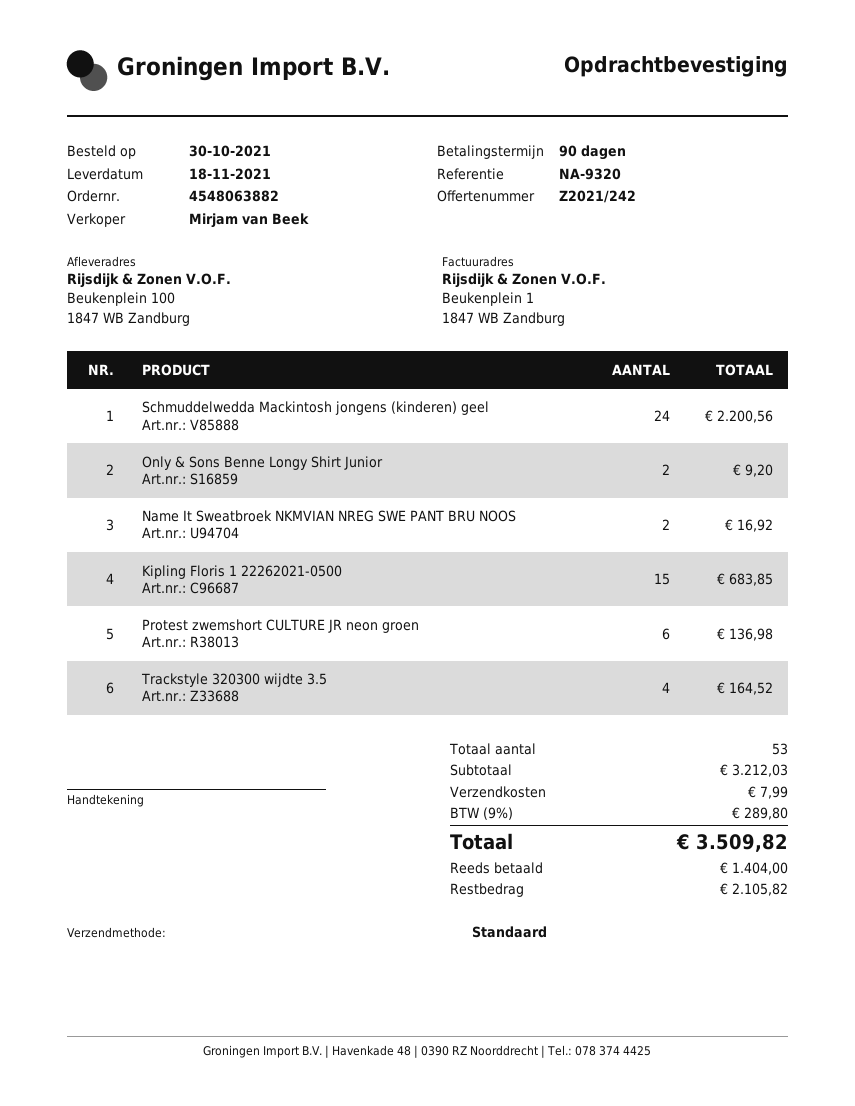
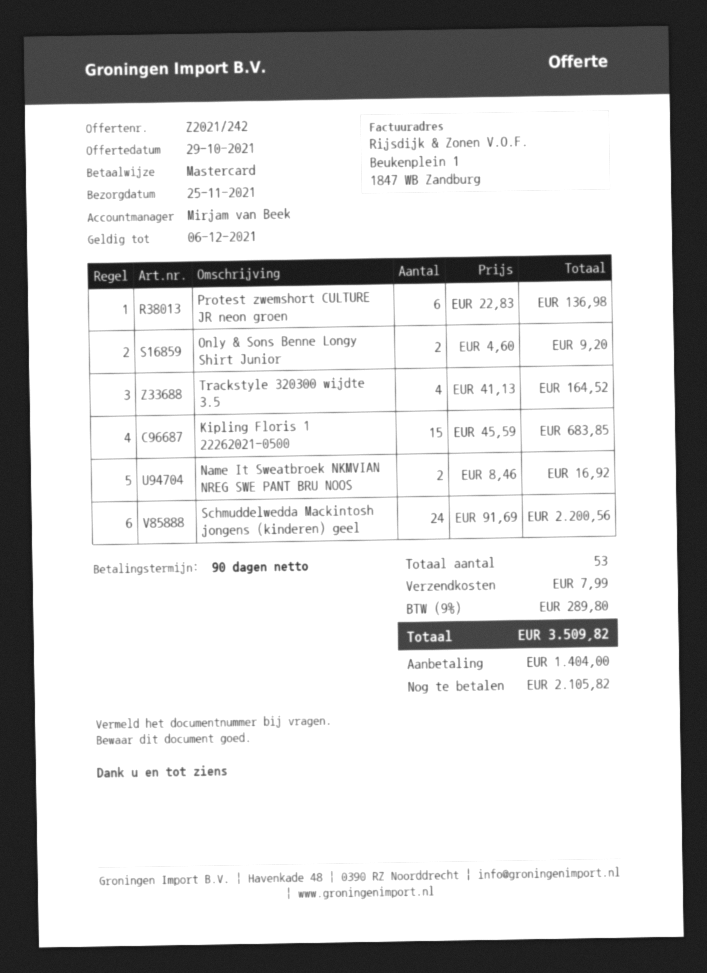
delivery date: 2021-11-18 -> 2021-11-25

